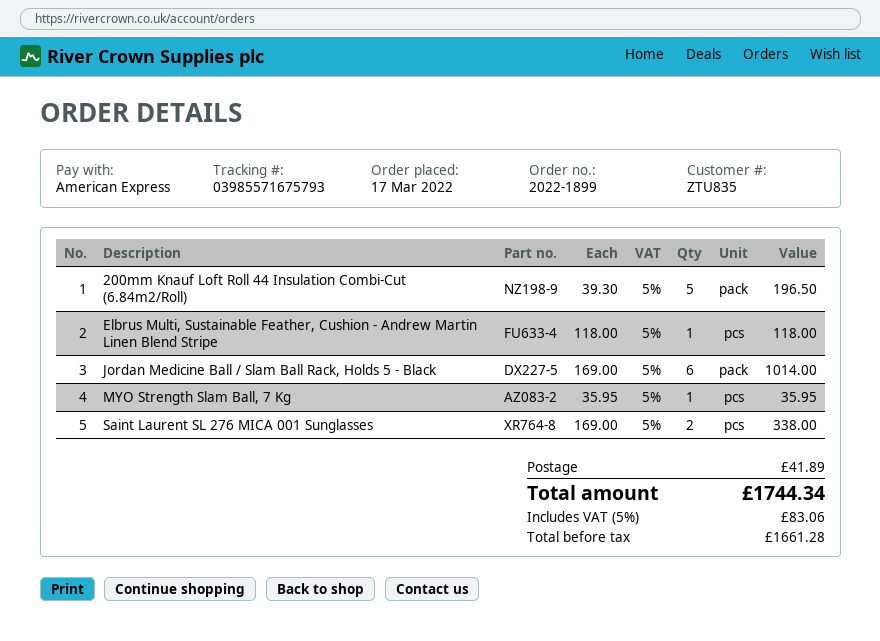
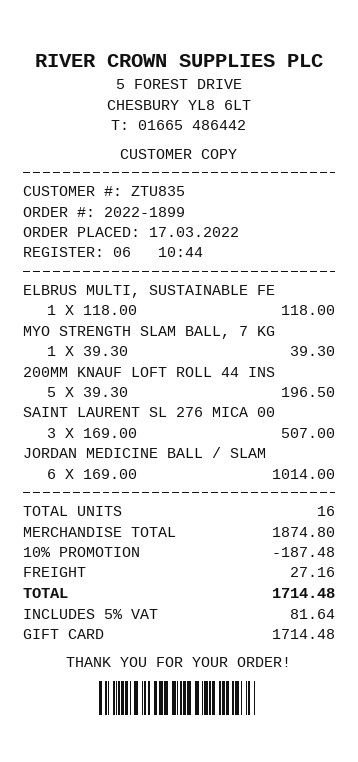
payment method: American Express -> gift card
MYO Strength Slam Ball, 7 Kg: 1 x 35.95 = 35.95 -> 1 x 39.30 = 39.30
Saint Laurent SL 276 MICA 001 Sunglasses: 2 x 169.00 = 338.00 -> 3 x 169.00 = 507.00
discount: none -> 10% = 187.48
shipping: 41.89 -> 27.16
tax: 5% = 83.06 -> 5% = 81.64
total: 1744.34 -> 1714.48

